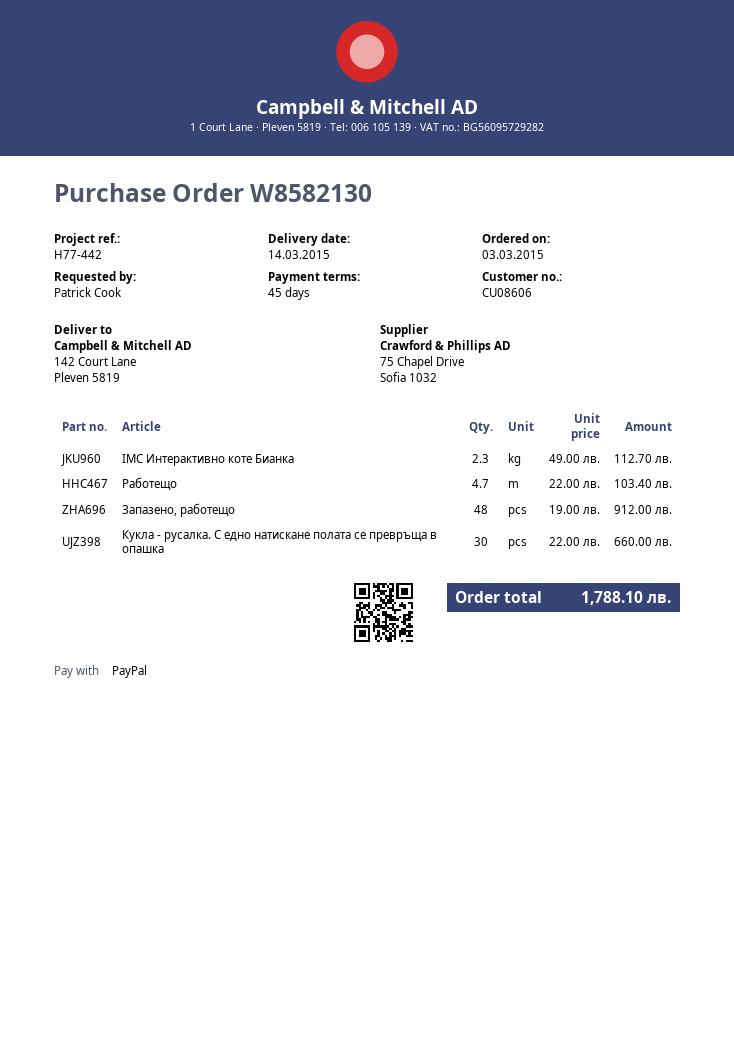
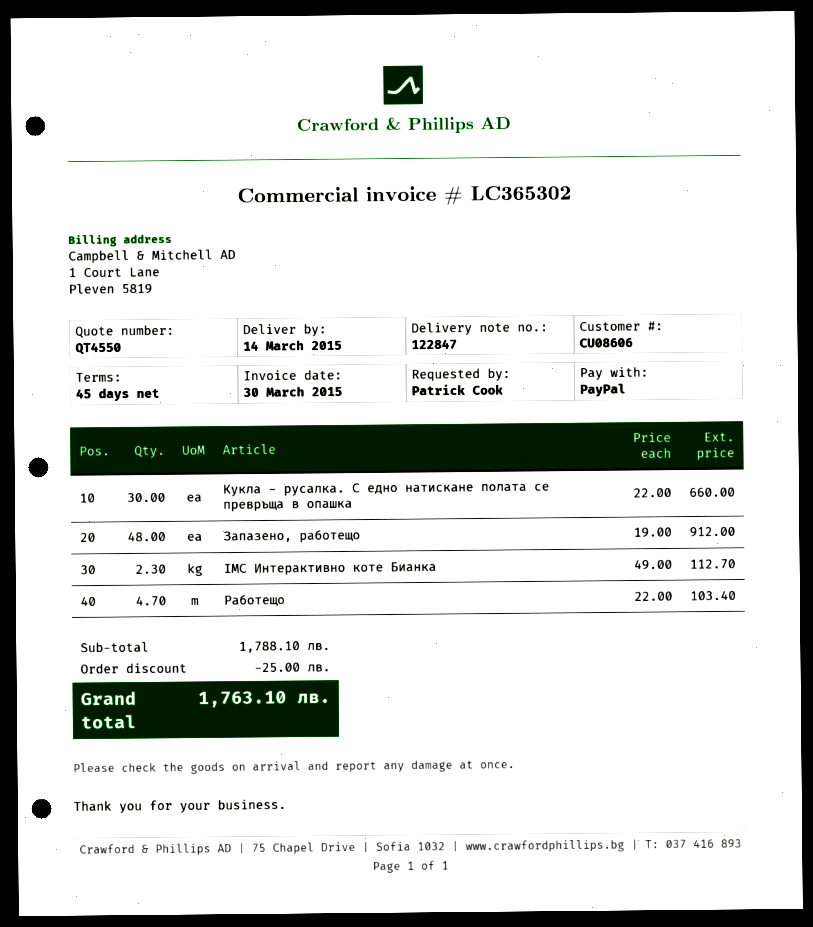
discount: none -> 25.00
total: 1788.10 -> 1763.10

